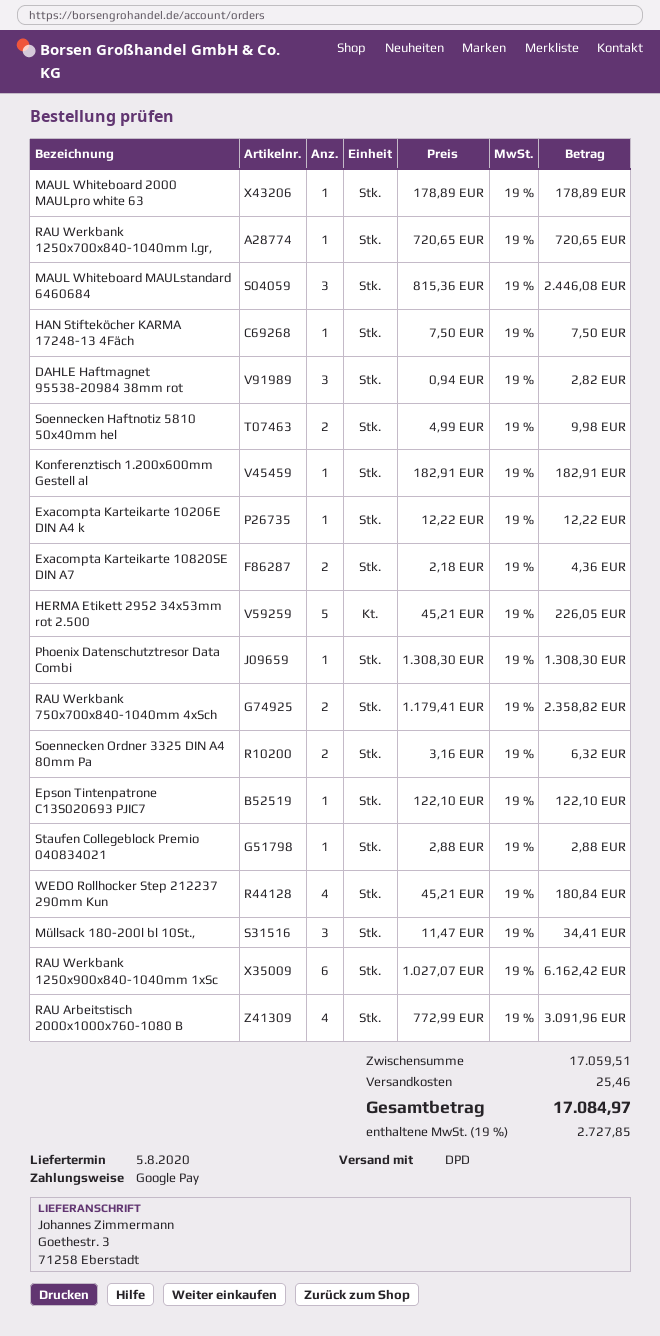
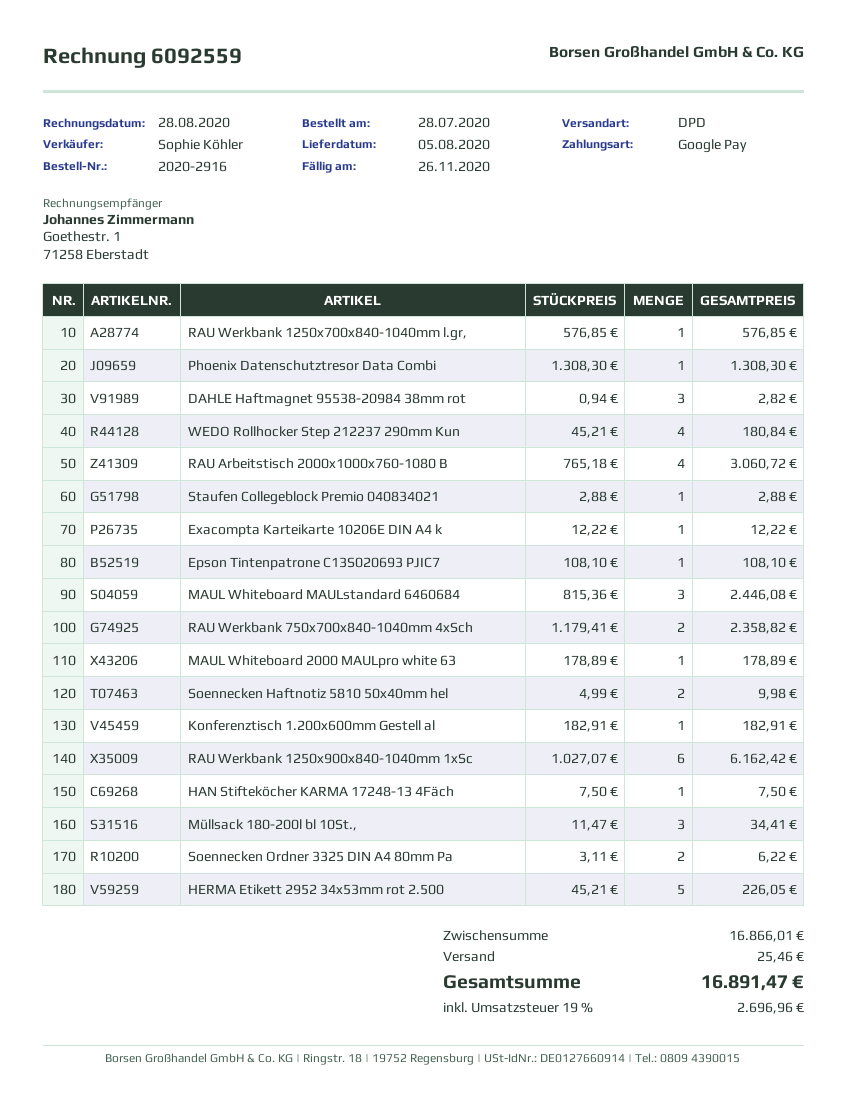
RAU Werkbank 1250x700x840-1040mm l.gr,: 1 x 720.65 = 720.65 -> 1 x 576.85 = 576.85
Exacompta Karteikarte 10820SE DIN A7: 2 x 2.18 = 4.36 -> none
Soennecken Ordner 3325 DIN A4 80mm Pa: 2 x 3.16 = 6.32 -> 2 x 3.11 = 6.22
Epson Tintenpatrone C13S020693 PJIC7: 1 x 122.10 = 122.10 -> 1 x 108.10 = 108.10
RAU Arbeitstisch 2000x1000x760-1080 B: 4 x 772.99 = 3091.96 -> 4 x 765.18 = 3060.72
subtotal: 17059.51 -> 16866.01
tax: 19% = 2727.85 -> 19% = 2696.96
total: 17084.97 -> 16891.47

